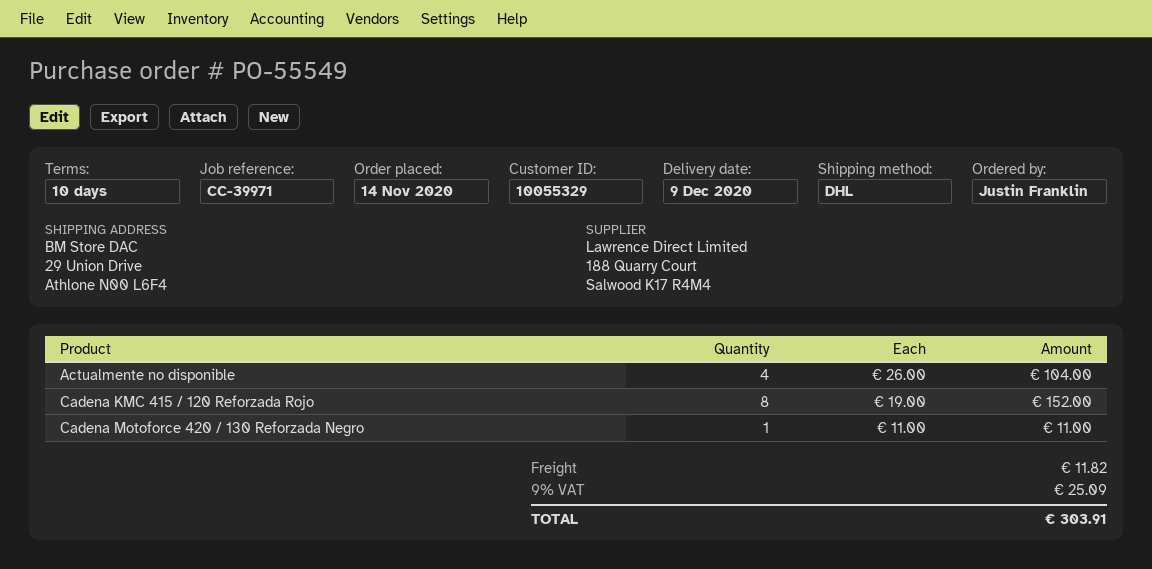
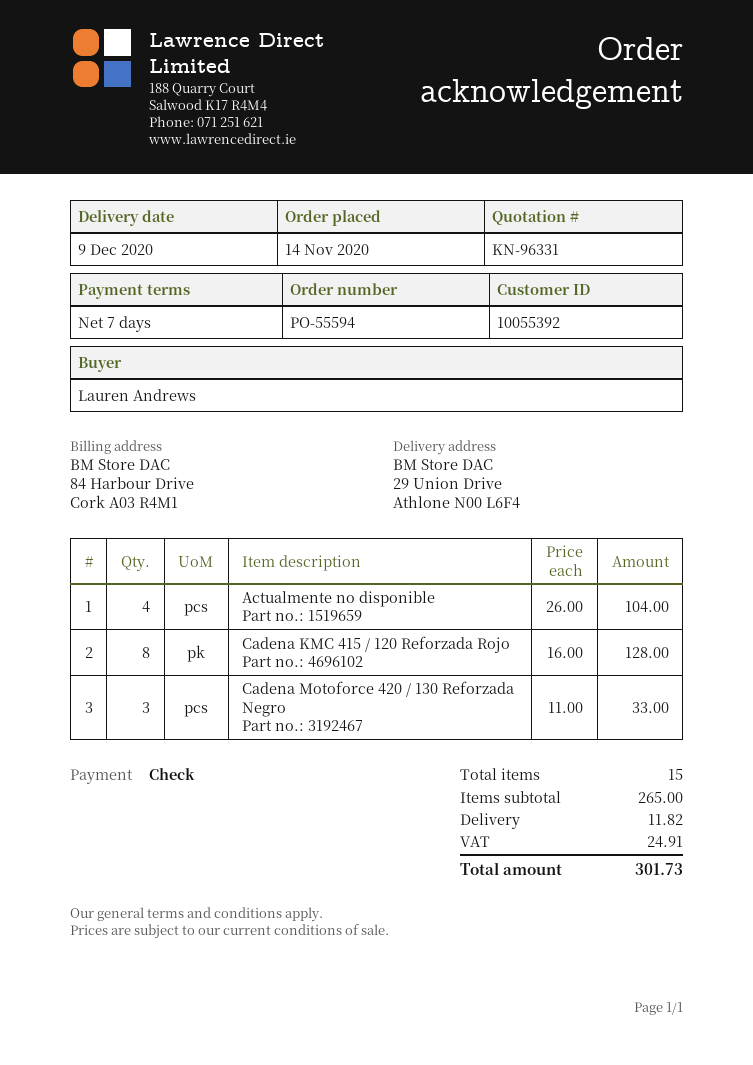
order number: PO-55549 -> PO-55594
payment terms: 10 days -> 7 days
customer number: 10055329 -> 10055392
ordered by: Justin Franklin -> Lauren Andrews
Cadena KMC 415 / 120 Reforzada Rojo: 8 x 19.00 = 152.00 -> 8 x 16.00 = 128.00
Cadena Motoforce 420 / 130 Reforzada Negro: 1 x 11.00 = 11.00 -> 3 x 11.00 = 33.00
tax: 25.09 -> 24.91
total: 303.91 -> 301.73

